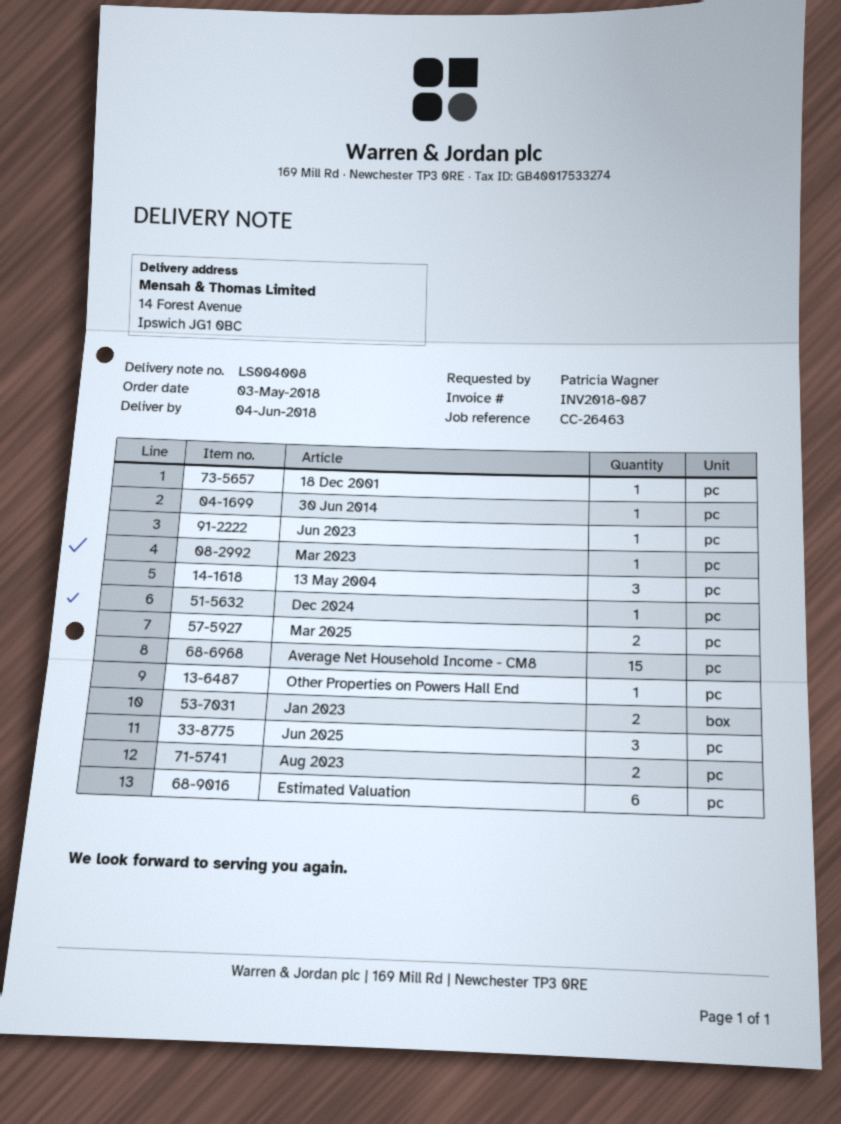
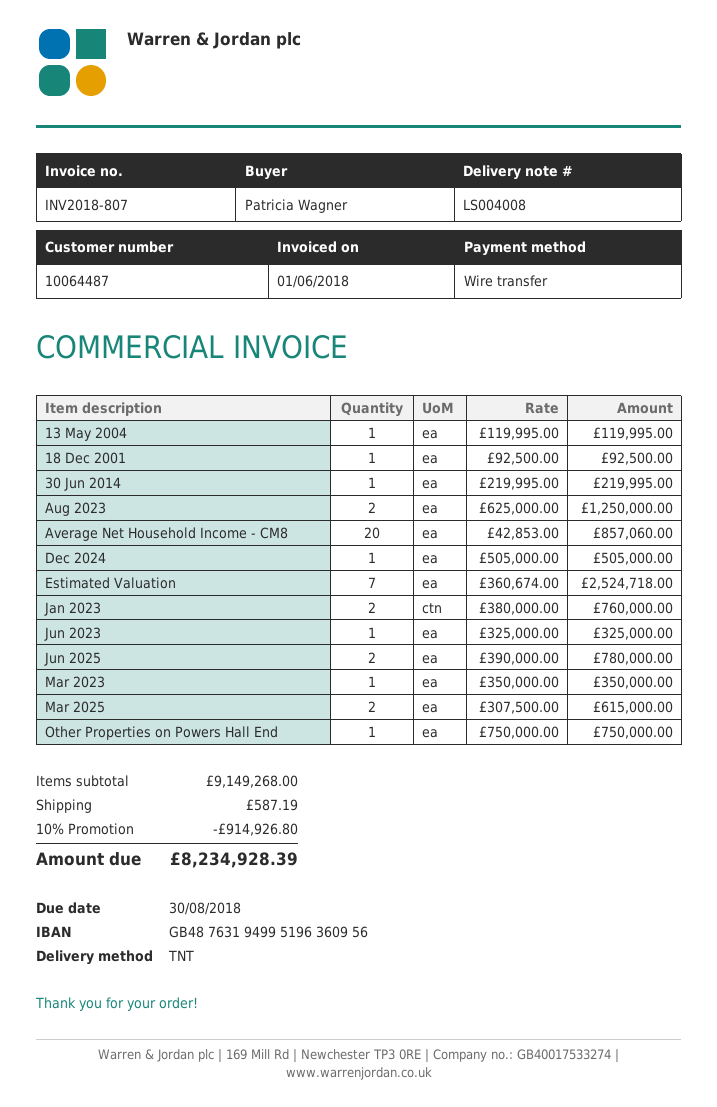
invoice number: INV2018-087 -> INV2018-807
13 May 2004: 3 -> 1
Average Net Household Income - CM8: 15 -> 20
Jun 2025: 3 -> 2
Estimated Valuation: 6 -> 7

